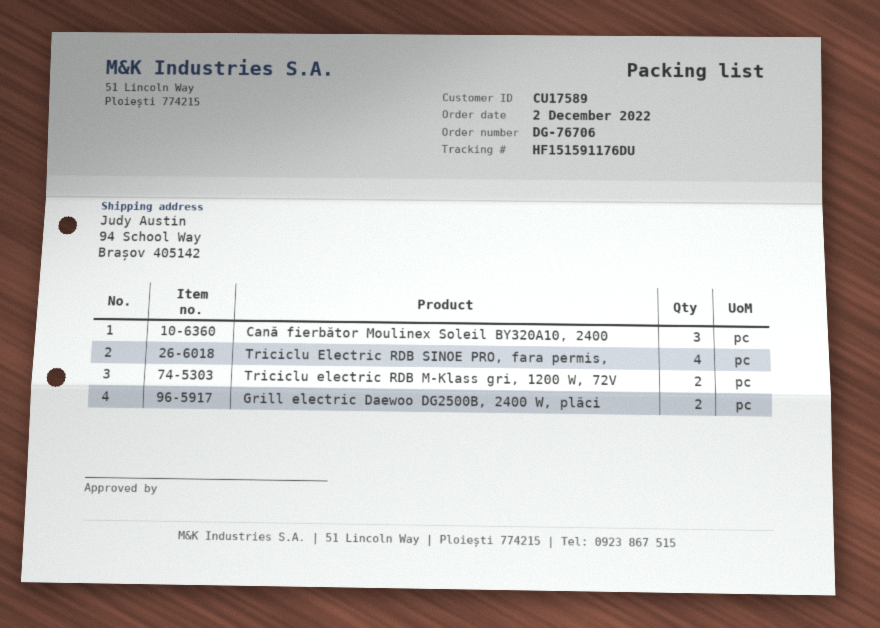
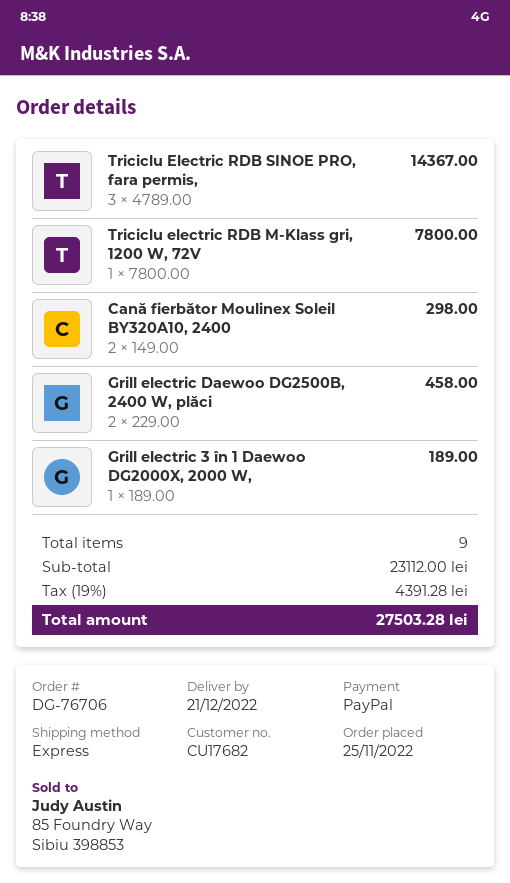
order date: 2022-12-02 -> 2022-11-25
customer number: CU17589 -> CU17682
Cană fierbător Moulinex Soleil BY320A10, 2400: 3 -> 2
Triciclu Electric RDB SINOE PRO, fara permis,: 4 -> 3
Triciclu electric RDB M-Klass gri, 1200 W, 72V: 2 -> 1
Grill electric 3 în 1 Daewoo DG2000X, 2000 W,: none -> 1

